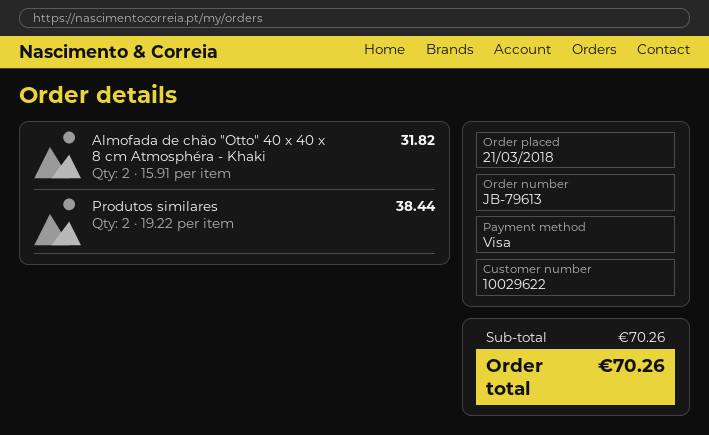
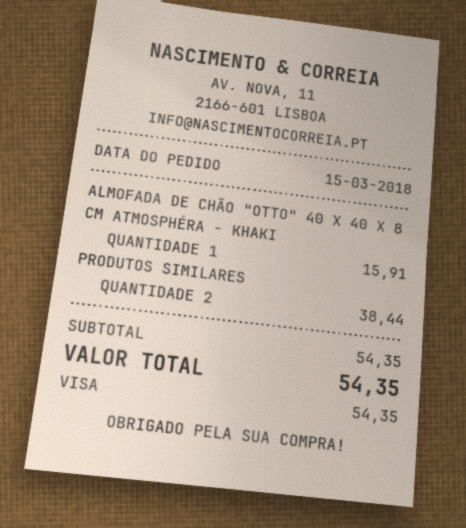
order date: 2018-03-21 -> 2018-03-15
Almofada de chão "Otto" 40 x 40 x 8 cm Atmosphéra - Khaki: 2 for 31.82 -> 1 for 15.91
subtotal: 70.26 -> 54.35
total: 70.26 -> 54.35

